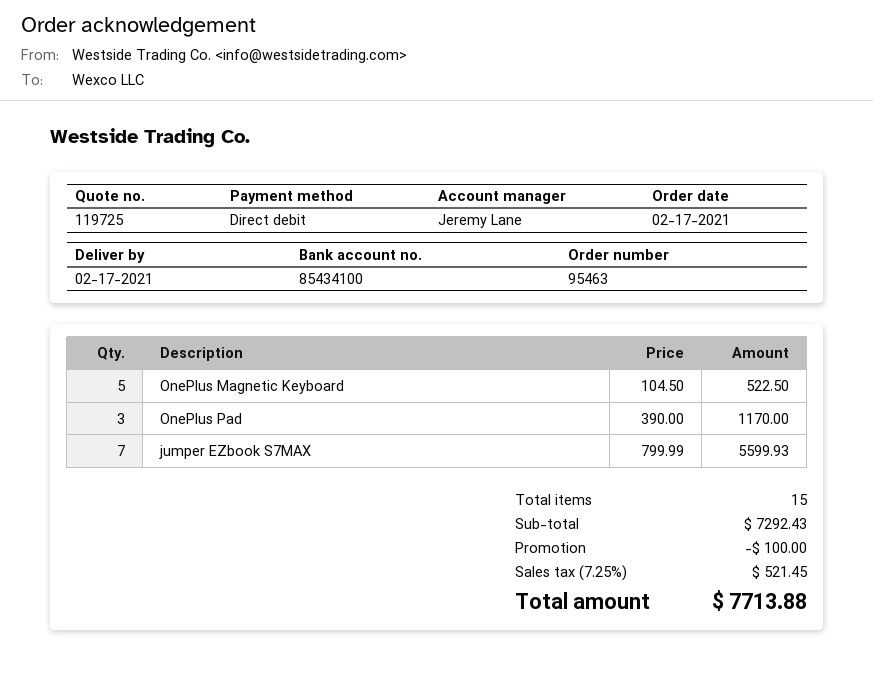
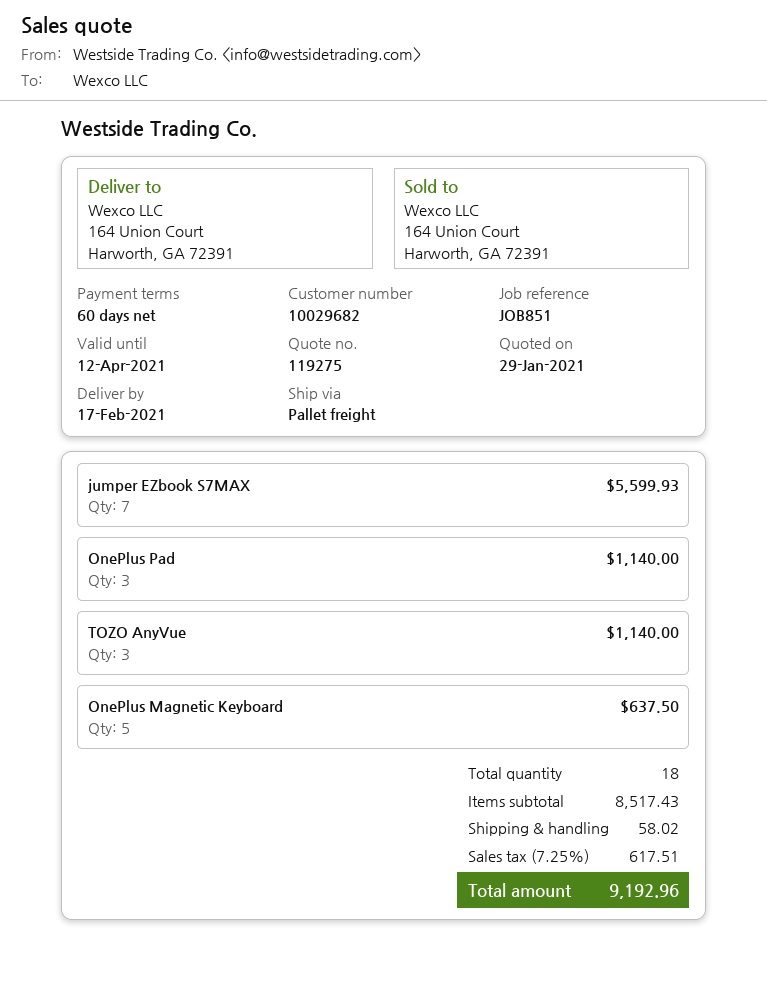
quote number: 119725 -> 119275
OnePlus Magnetic Keyboard: 5 for 522.50 -> 5 for 637.50
OnePlus Pad: 3 for 1170.00 -> 3 for 1140.00
TOZO AnyVue: none -> 3 for 1140.00
total quantity: 15 -> 18
subtotal: 7292.43 -> 8517.43
discount: 100.00 -> none
shipping: none -> 58.02
tax: 7.25% = 521.45 -> 7.25% = 617.51
total: 7713.88 -> 9192.96

